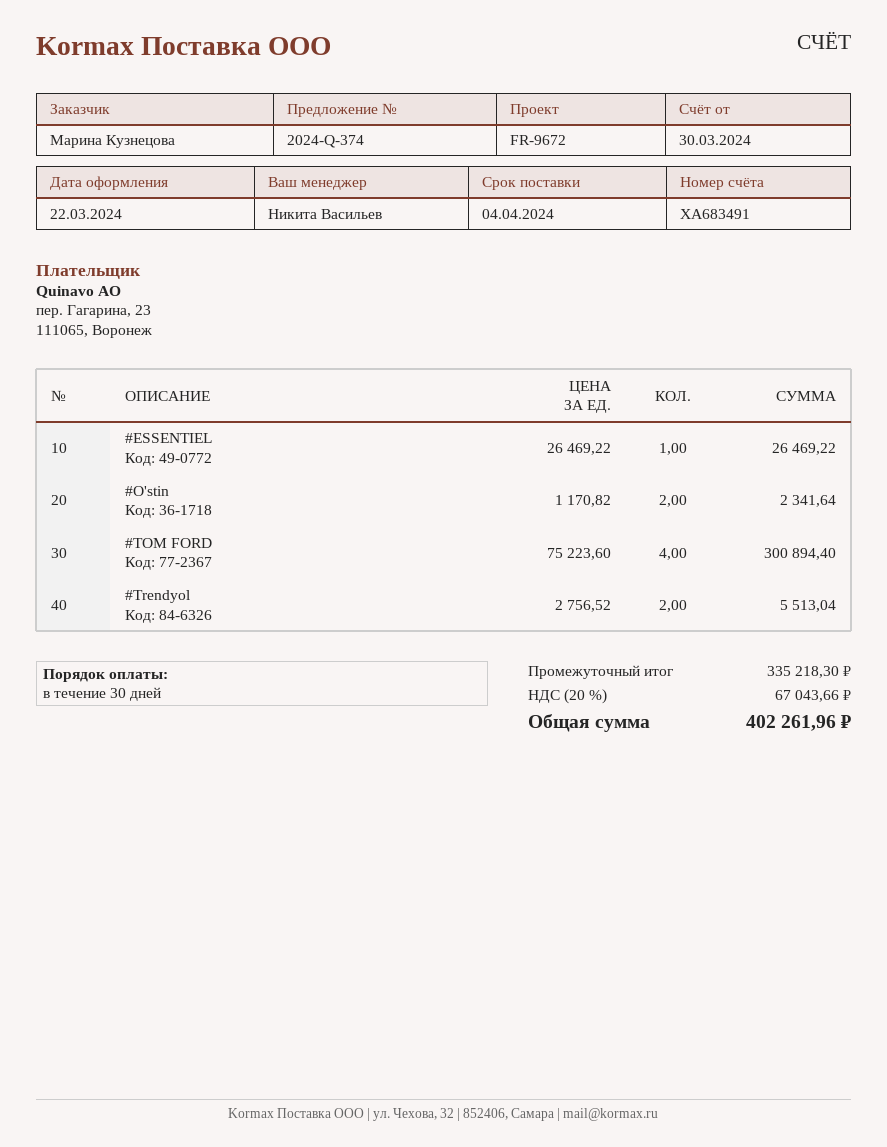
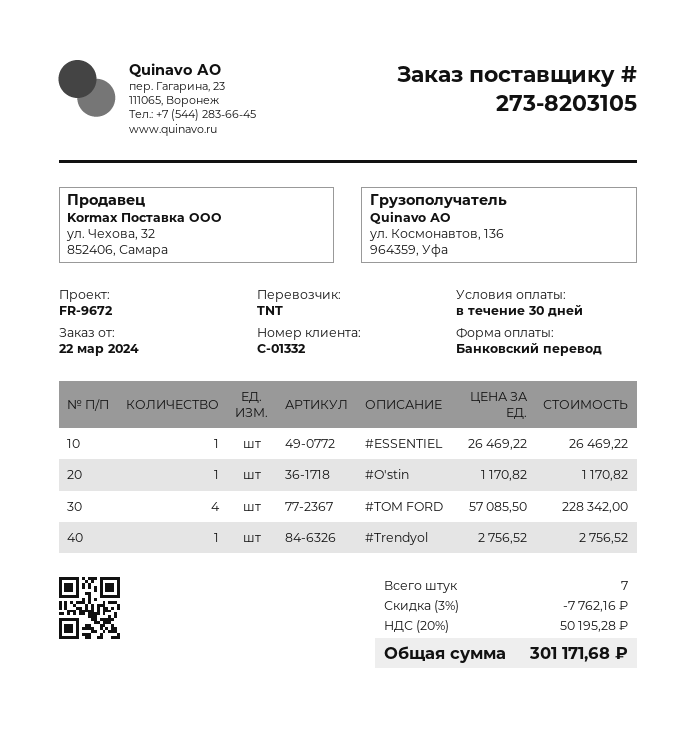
#O'stin: 2 x 1170.82 = 2341.64 -> 1 x 1170.82 = 1170.82
#TOM FORD: 4 x 75223.60 = 300894.40 -> 4 x 57085.50 = 228342.00
#Trendyol: 2 x 2756.52 = 5513.04 -> 1 x 2756.52 = 2756.52
discount: none -> 3% = 7762.16
tax: 20% = 67043.66 -> 20% = 50195.28
total: 402261.96 -> 301171.68

